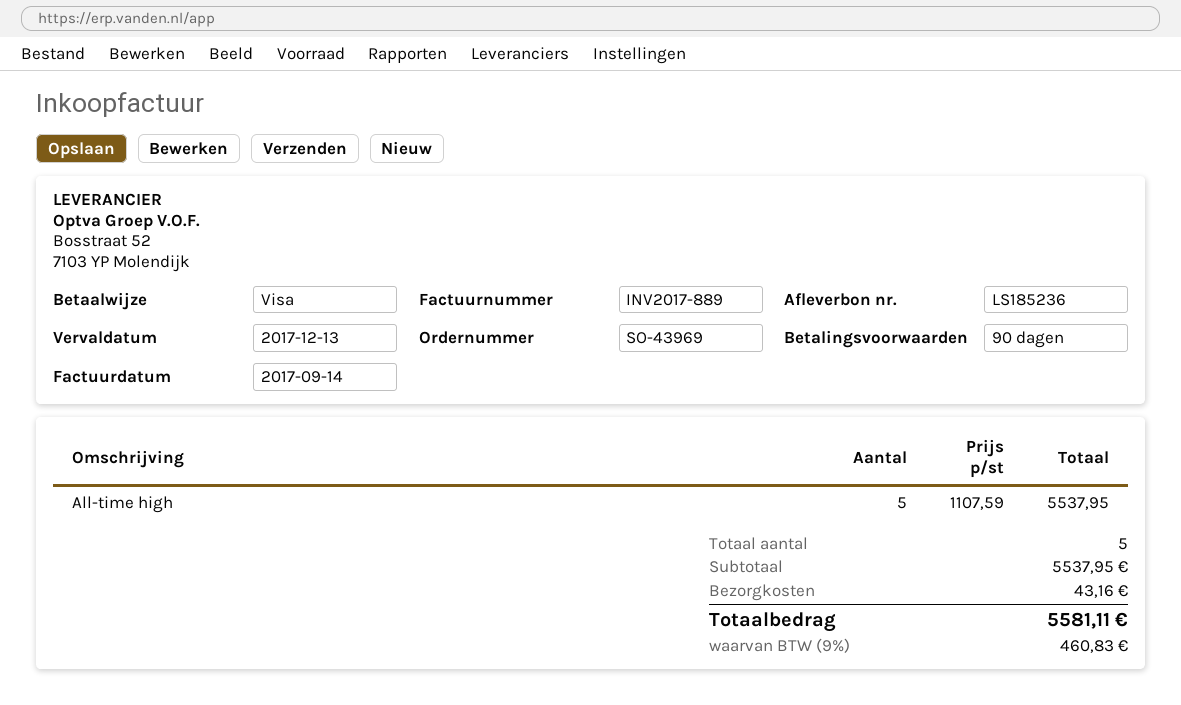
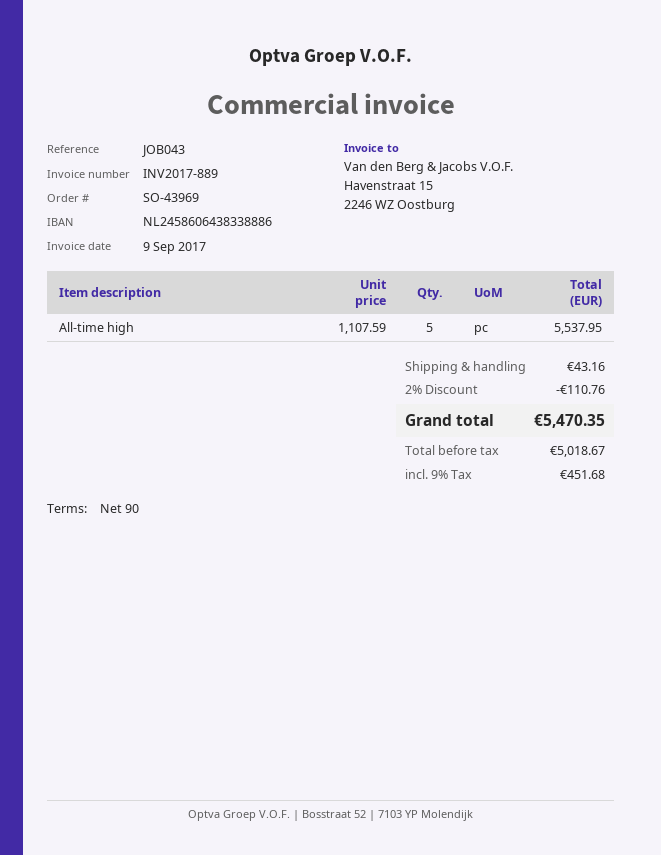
invoice date: 2017-09-14 -> 2017-09-09
discount: none -> 2% = 110.76
tax: 9% = 460.83 -> 9% = 451.68
total: 5581.11 -> 5470.35

